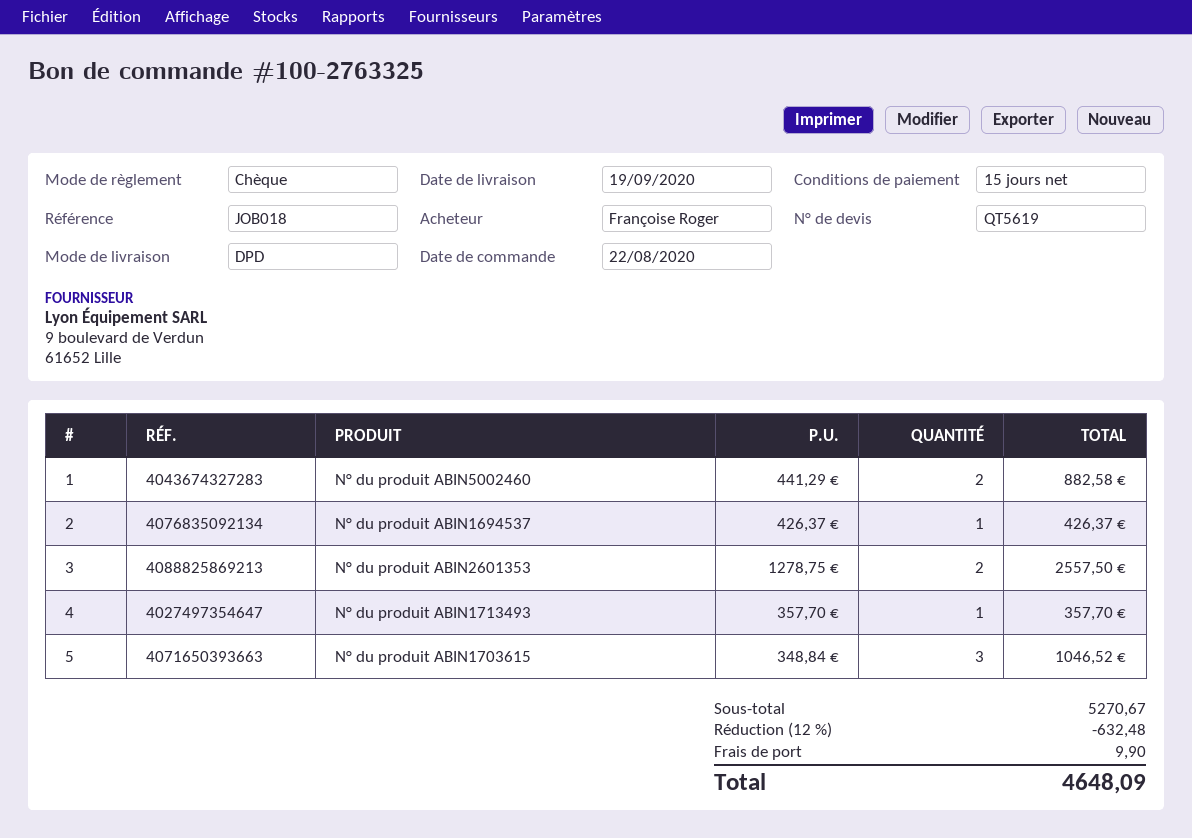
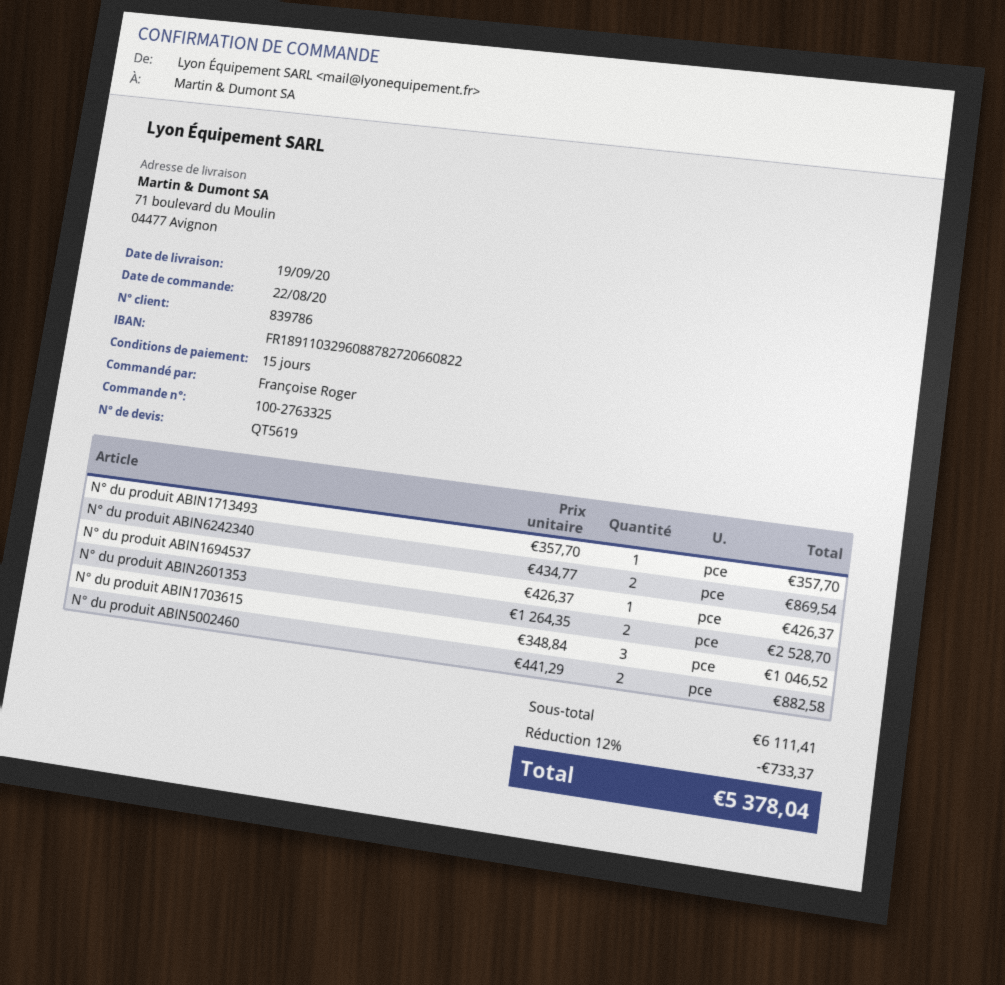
N° du produit ABIN2601353: 2 x 1278.75 = 2557.50 -> 2 x 1264.35 = 2528.70
N° du produit ABIN6242340: none -> 2 x 434.77 = 869.54
subtotal: 5270.67 -> 6111.41
discount: 12% = 632.48 -> 12% = 733.37
shipping: 9.90 -> none
total: 4648.09 -> 5378.04

